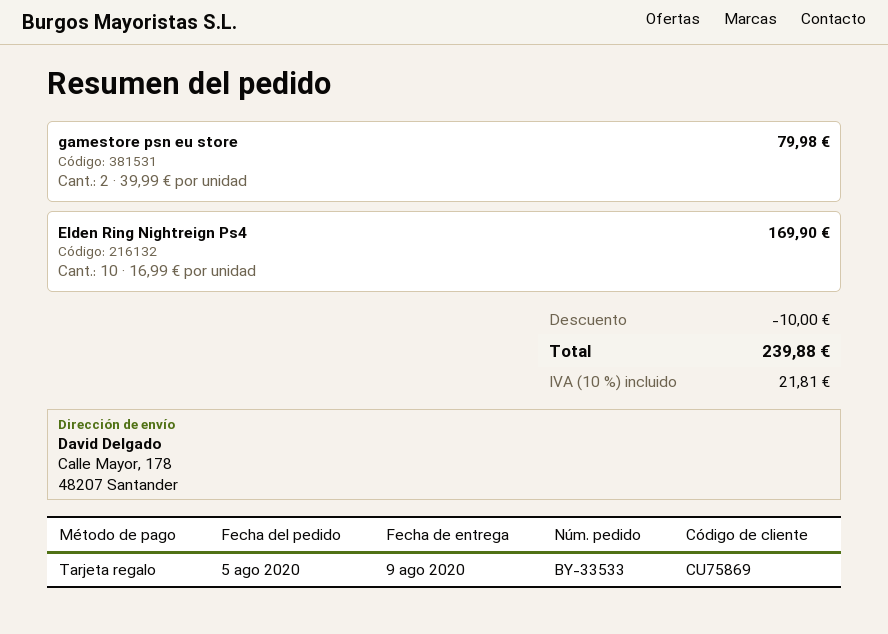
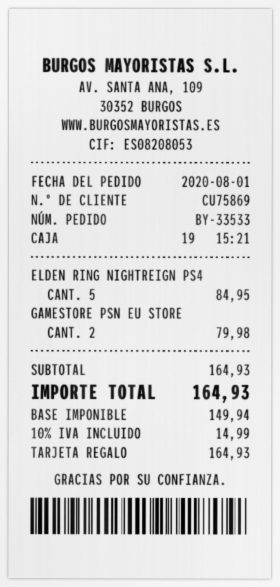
order date: 2020-08-05 -> 2020-08-01
Elden Ring Nightreign Ps4: 10 for 169.90 -> 5 for 84.95
discount: 10.00 -> none
tax: 10% = 21.81 -> 10% = 14.99
total: 239.88 -> 164.93

